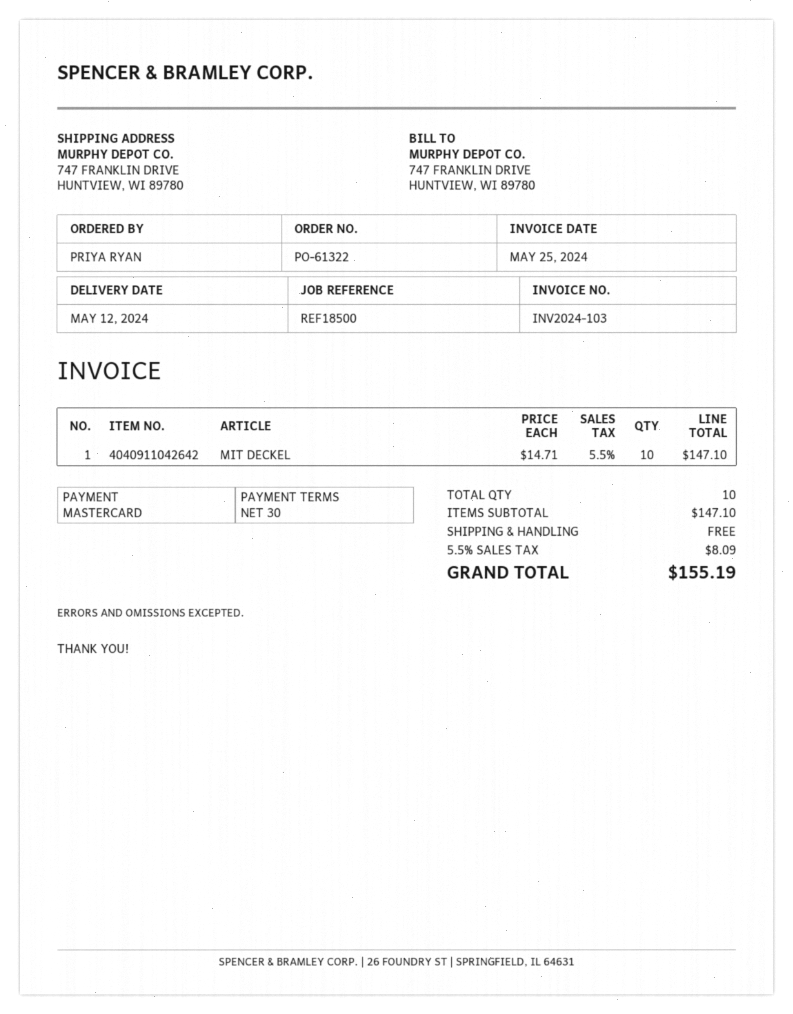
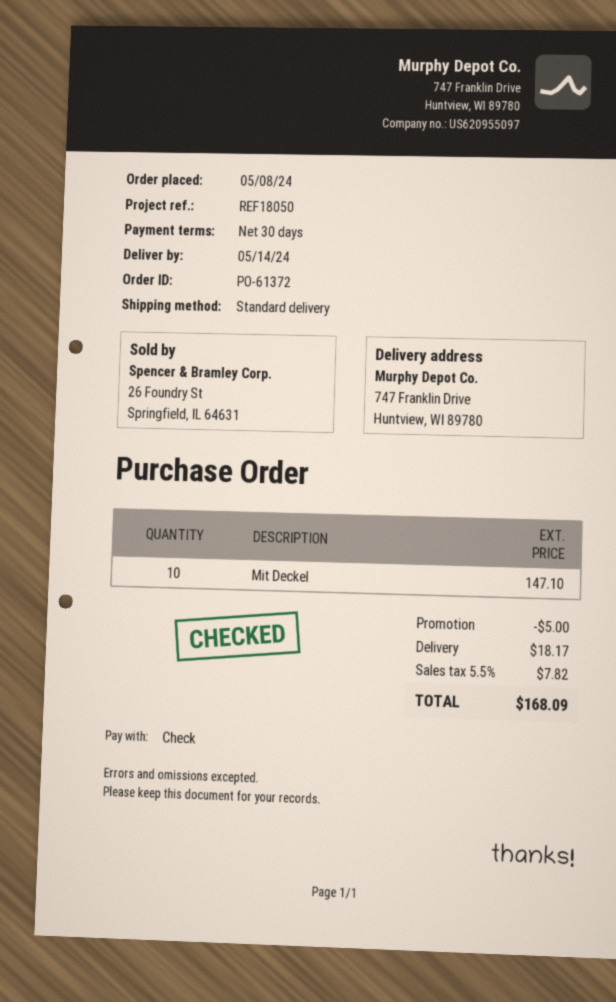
order number: PO-61322 -> PO-61372
delivery date: 2024-05-12 -> 2024-05-14
reference: REF18500 -> REF18050
payment method: Mastercard -> cheque
discount: none -> 5.00
shipping: 0.00 -> 18.17
tax: 5.5% = 8.09 -> 5.5% = 7.82
total: 155.19 -> 168.09

